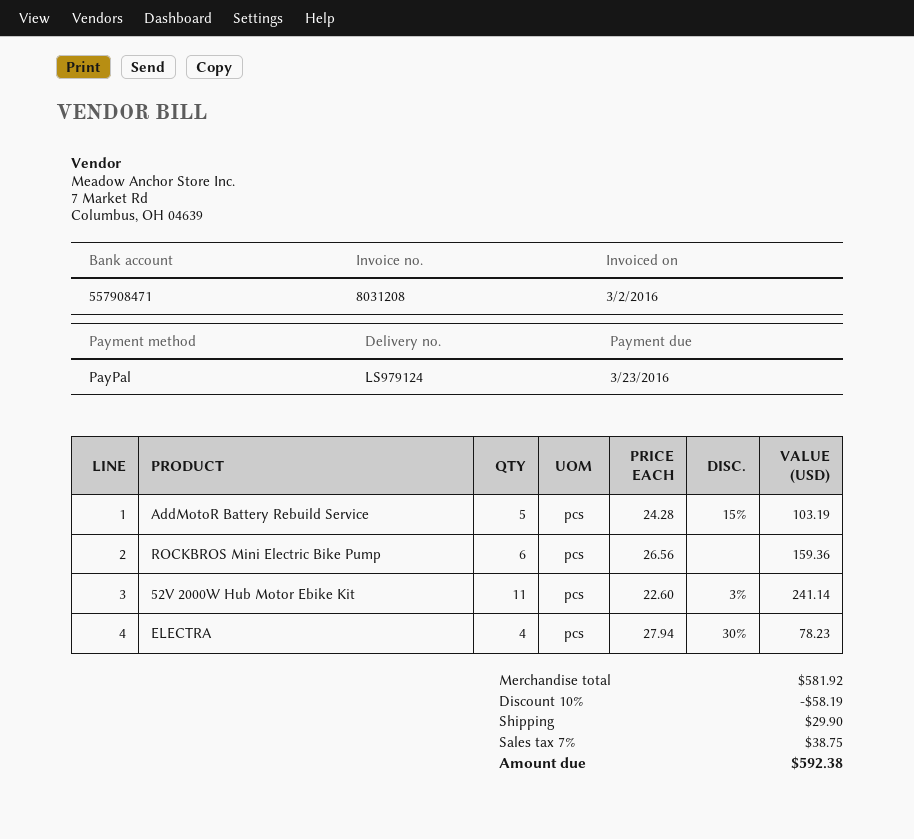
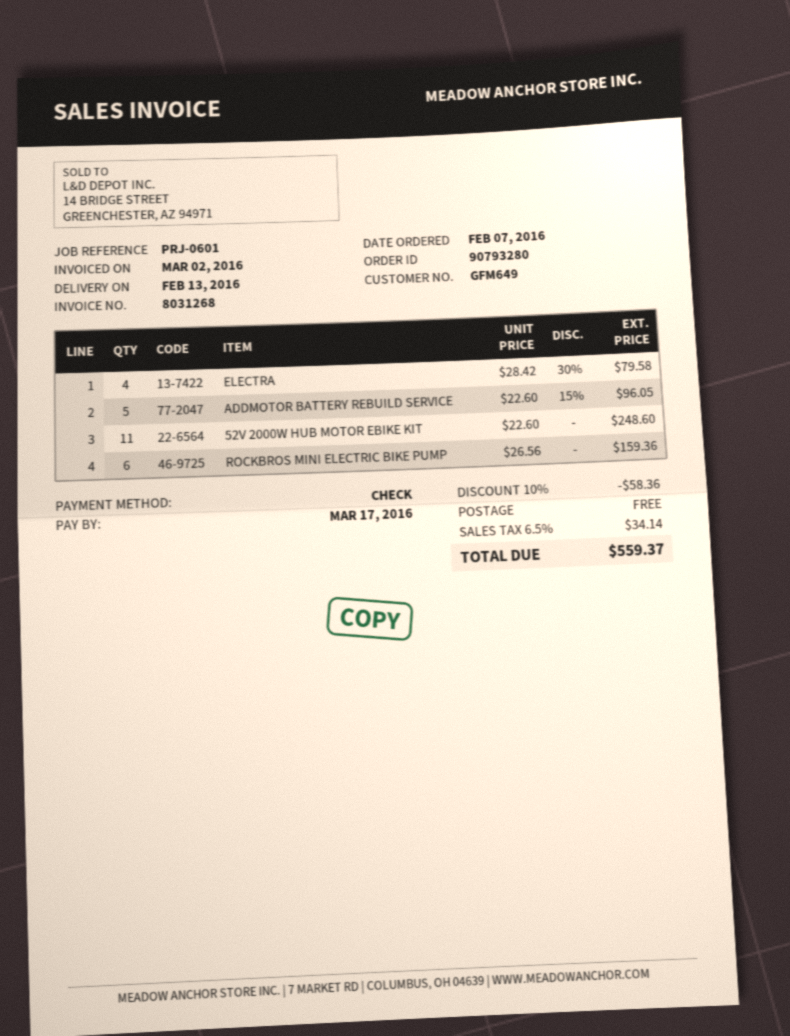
invoice number: 8031208 -> 8031268
due date: 2016-03-23 -> 2016-03-17
payment method: PayPal -> cheque
AddMotoR Battery Rebuild Service: 5 x 24.28 - 15% = 103.19 -> 5 x 22.60 - 15% = 96.05
52V 2000W Hub Motor Ebike Kit: 11 x 22.60 - 3% = 241.14 -> 11 x 22.60 = 248.60
ELECTRA: 4 x 27.94 - 30% = 78.23 -> 4 x 28.42 - 30% = 79.58
discount: 10% = 58.19 -> 10% = 58.36
shipping: 29.90 -> 0.00
tax: 7% = 38.75 -> 6.5% = 34.14
total: 592.38 -> 559.37

